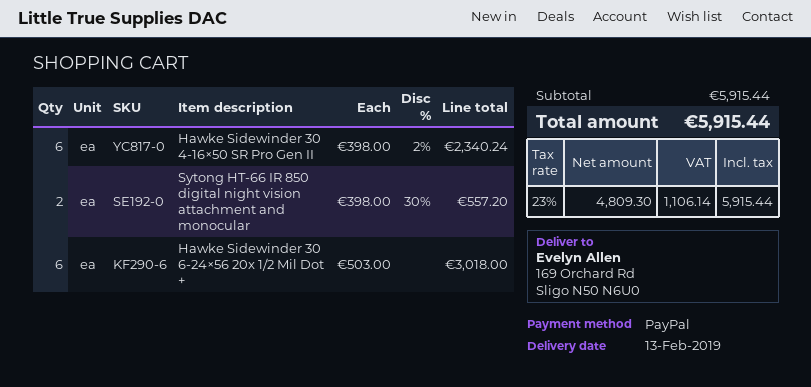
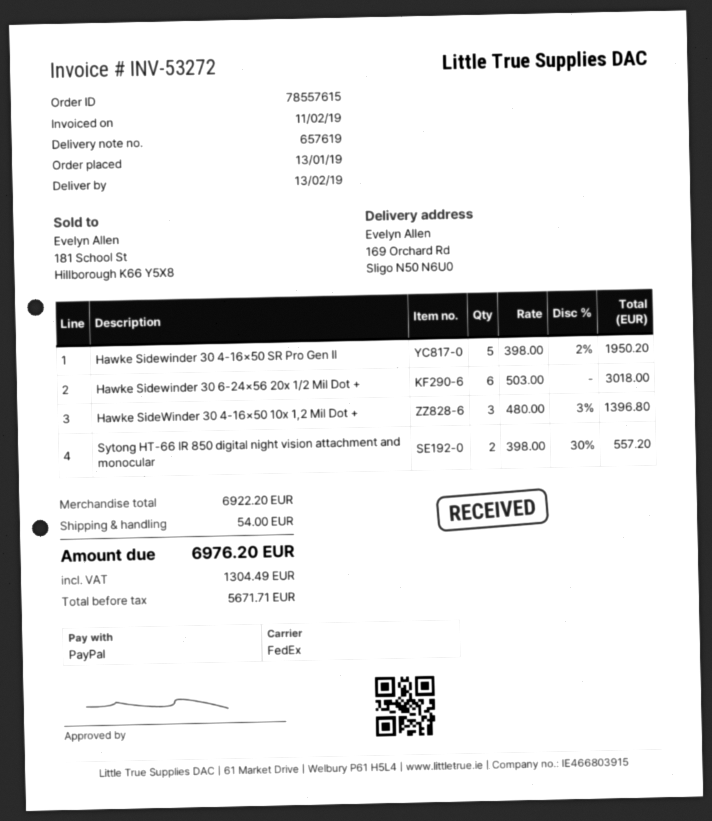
Hawke Sidewinder 30 4-16×50 SR Pro Gen II: 6 x 398.00 - 2% = 2340.24 -> 5 x 398.00 - 2% = 1950.20
Hawke SideWinder 30 4-16×50 10x 1,2 Mil Dot +: none -> 3 x 480.00 - 3% = 1396.80
subtotal: 5915.44 -> 6922.20
shipping: none -> 54.00
net: 4809.30 -> 5671.71
tax: 1106.14 -> 1304.49
total: 5915.44 -> 6976.20

